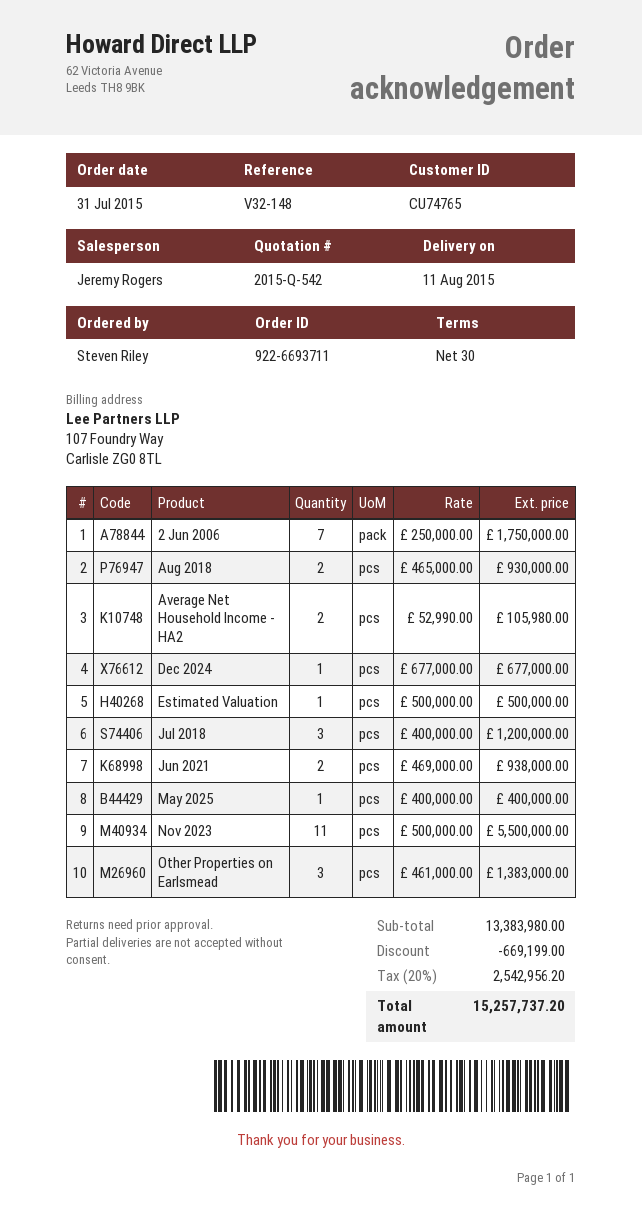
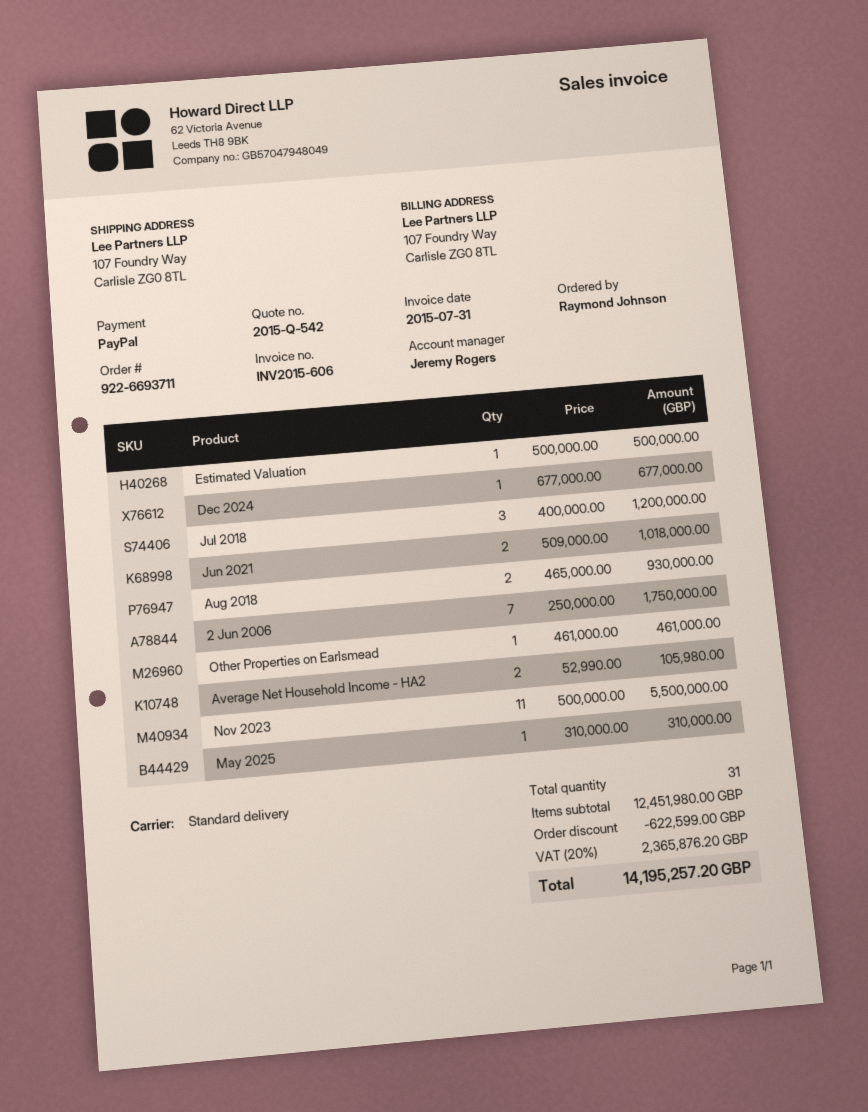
ordered by: Steven Riley -> Raymond Johnson
Jun 2021: 2 x 469000.00 = 938000.00 -> 2 x 509000.00 = 1018000.00
May 2025: 1 x 400000.00 = 400000.00 -> 1 x 310000.00 = 310000.00
Other Properties on Earlsmead: 3 x 461000.00 = 1383000.00 -> 1 x 461000.00 = 461000.00
subtotal: 13383980.00 -> 12451980.00
discount: 669199.00 -> 622599.00
tax: 20% = 2542956.20 -> 20% = 2365876.20
total: 15257737.20 -> 14195257.20

